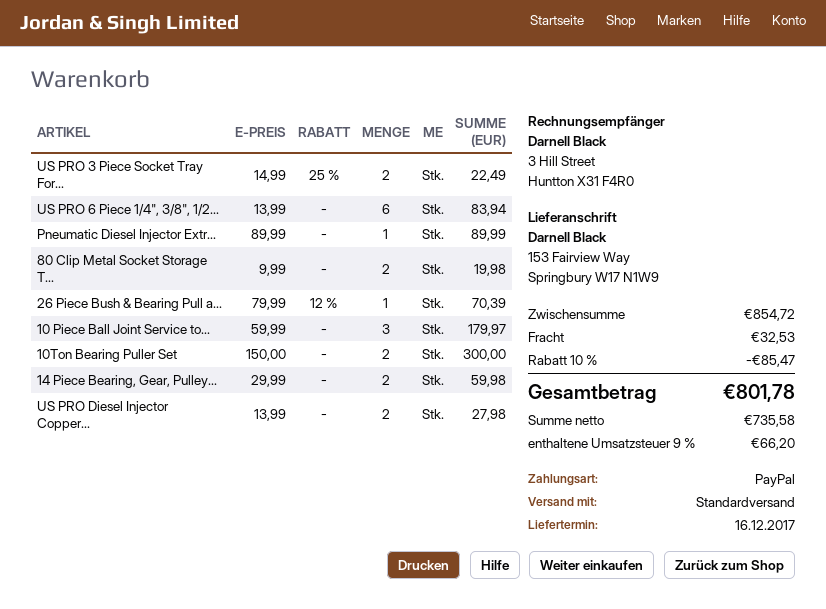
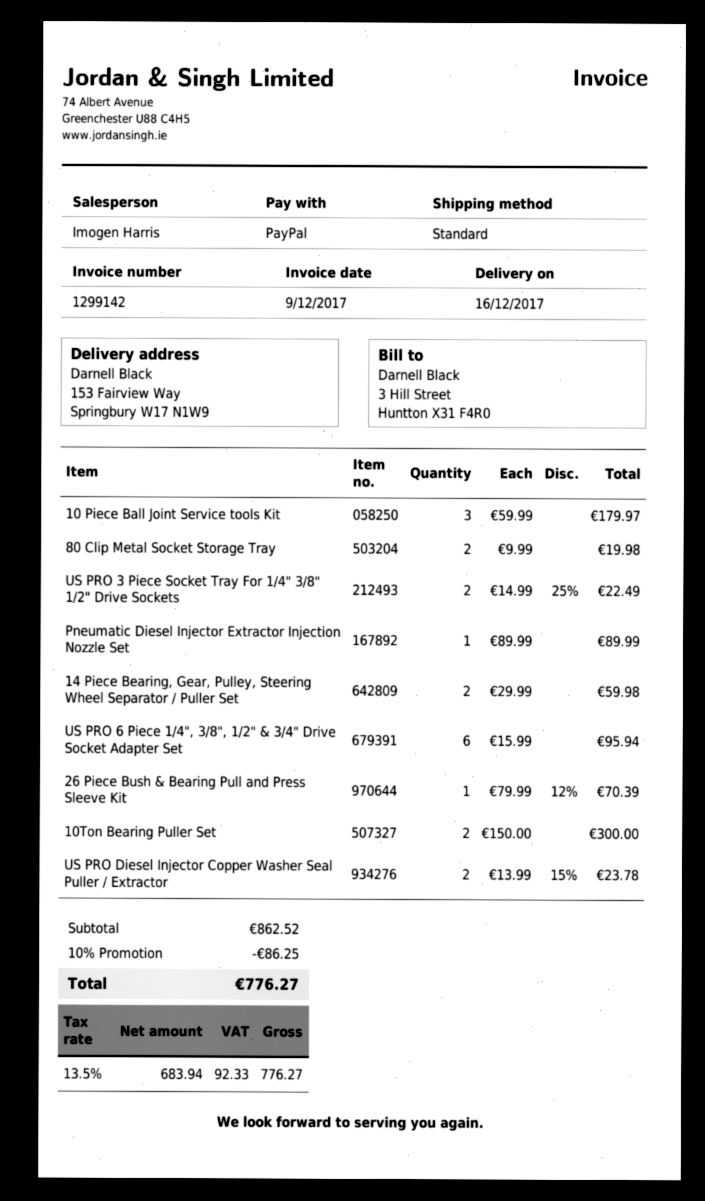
US PRO 6 Piece 1/4", 3/8", 1/2...: 6 x 13.99 = 83.94 -> 6 x 15.99 = 95.94
US PRO Diesel Injector Copper...: 2 x 13.99 = 27.98 -> 2 x 13.99 - 15% = 23.78
subtotal: 854.72 -> 862.52
discount: 10% = 85.47 -> 10% = 86.25
shipping: 32.53 -> none
net: 735.58 -> 683.94
tax: 9% = 66.20 -> 13.5% = 92.33
total: 801.78 -> 776.27

